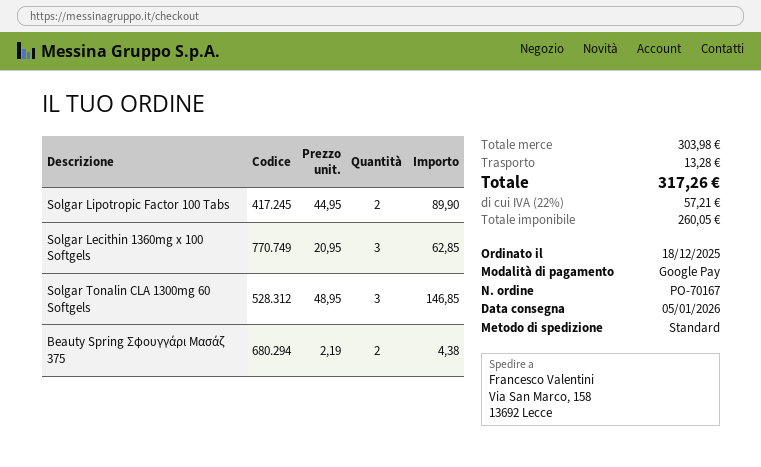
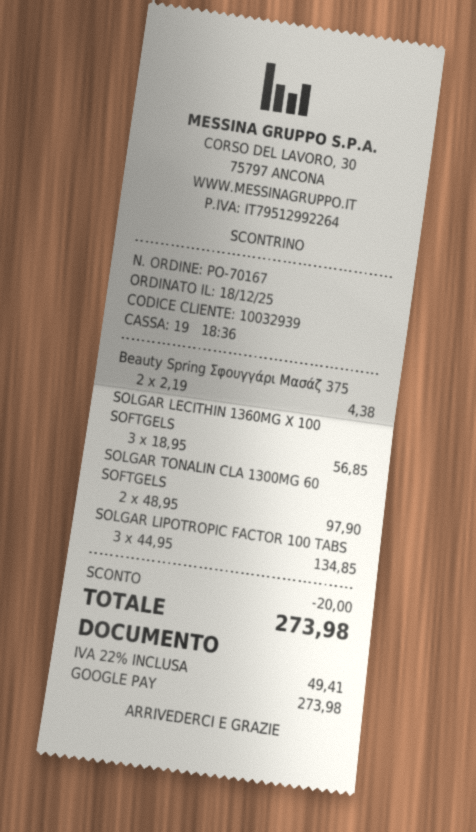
Solgar Lipotropic Factor 100 Tabs: 2 x 44.95 = 89.90 -> 3 x 44.95 = 134.85
Solgar Lecithin 1360mg x 100 Softgels: 3 x 20.95 = 62.85 -> 3 x 18.95 = 56.85
Solgar Tonalin CLA 1300mg 60 Softgels: 3 x 48.95 = 146.85 -> 2 x 48.95 = 97.90
discount: none -> 20.00
shipping: 13.28 -> none
tax: 22% = 57.21 -> 22% = 49.41
total: 317.26 -> 273.98

